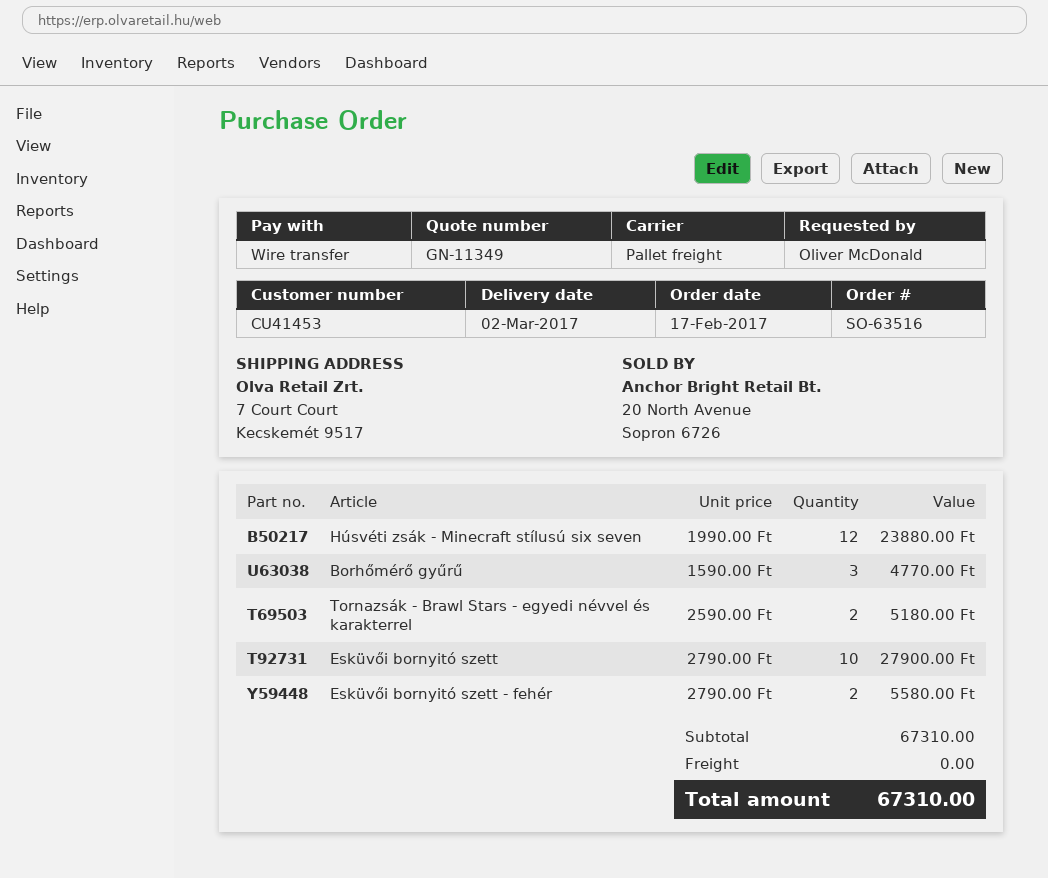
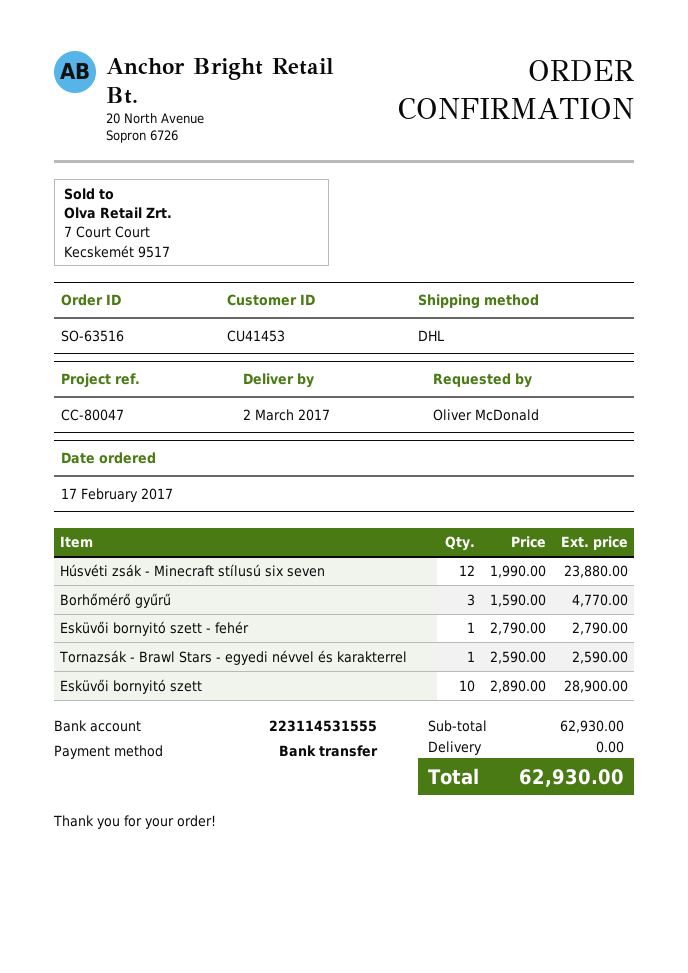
shipping method: pallet freight -> DHL
Tornazsák - Brawl Stars - egyedi névvel és karakterrel: 2 x 2590.00 = 5180.00 -> 1 x 2590.00 = 2590.00
Esküvői bornyitó szett: 10 x 2790.00 = 27900.00 -> 10 x 2890.00 = 28900.00
Esküvői bornyitó szett - fehér: 2 x 2790.00 = 5580.00 -> 1 x 2790.00 = 2790.00
subtotal: 67310.00 -> 62930.00
total: 67310.00 -> 62930.00

